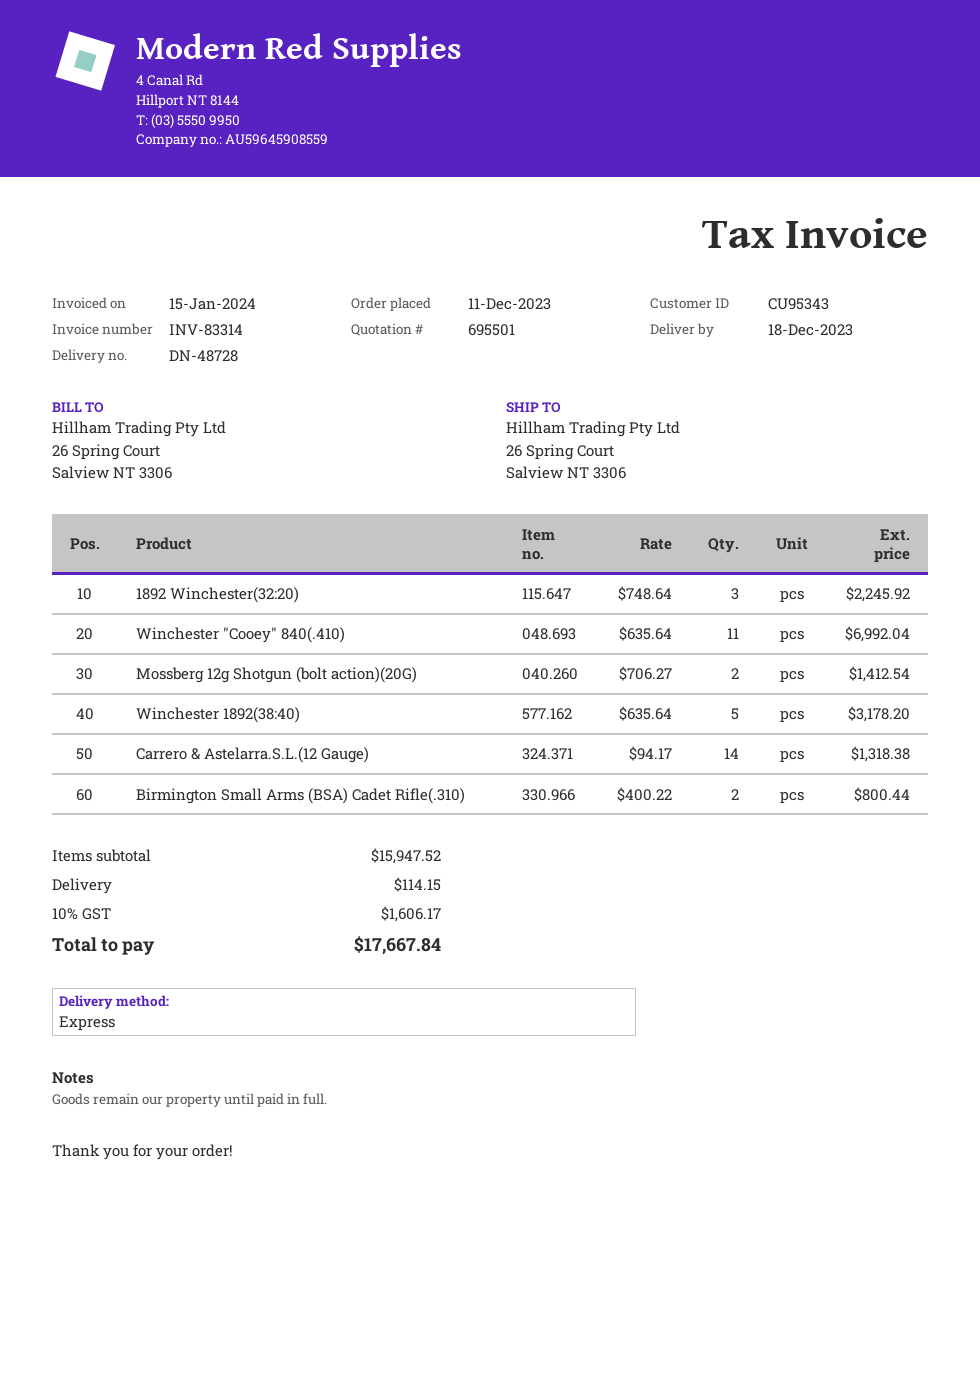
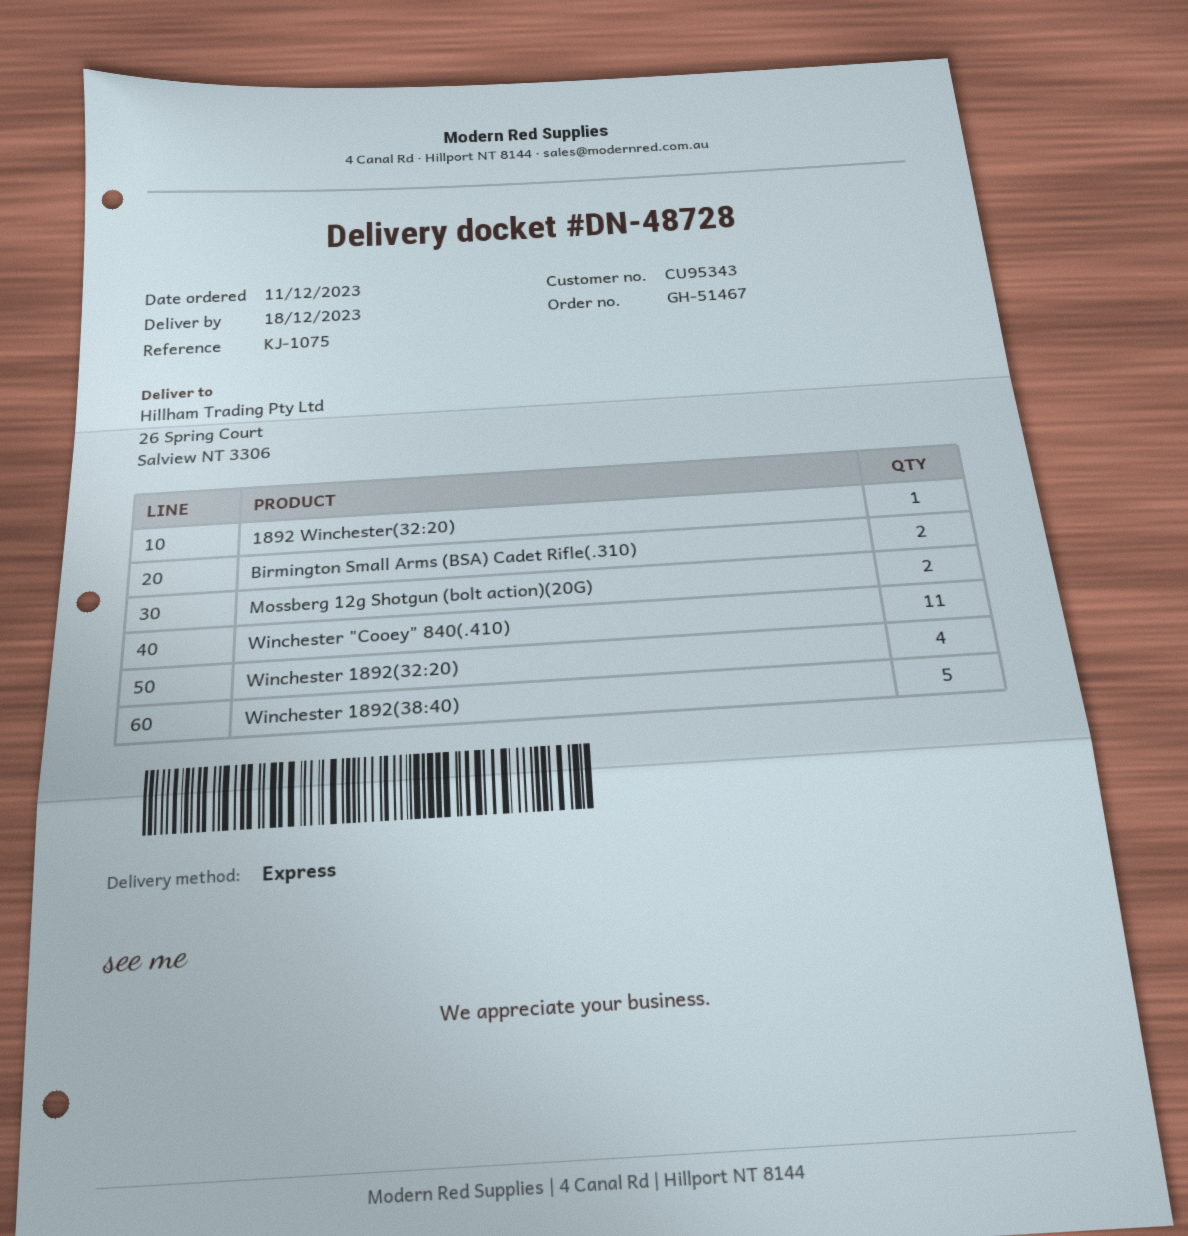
1892 Winchester(32:20): 3 -> 1
Carrero & Astelarra.S.L.(12 Gauge): 14 -> none
Winchester 1892(32:20): none -> 4

